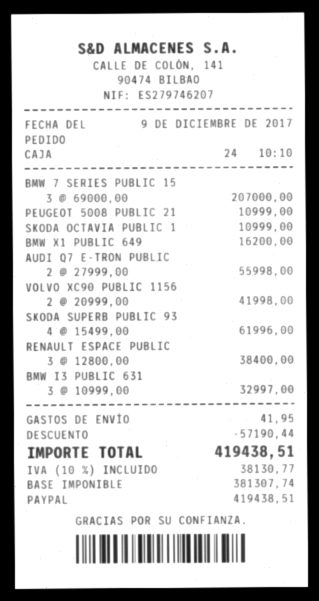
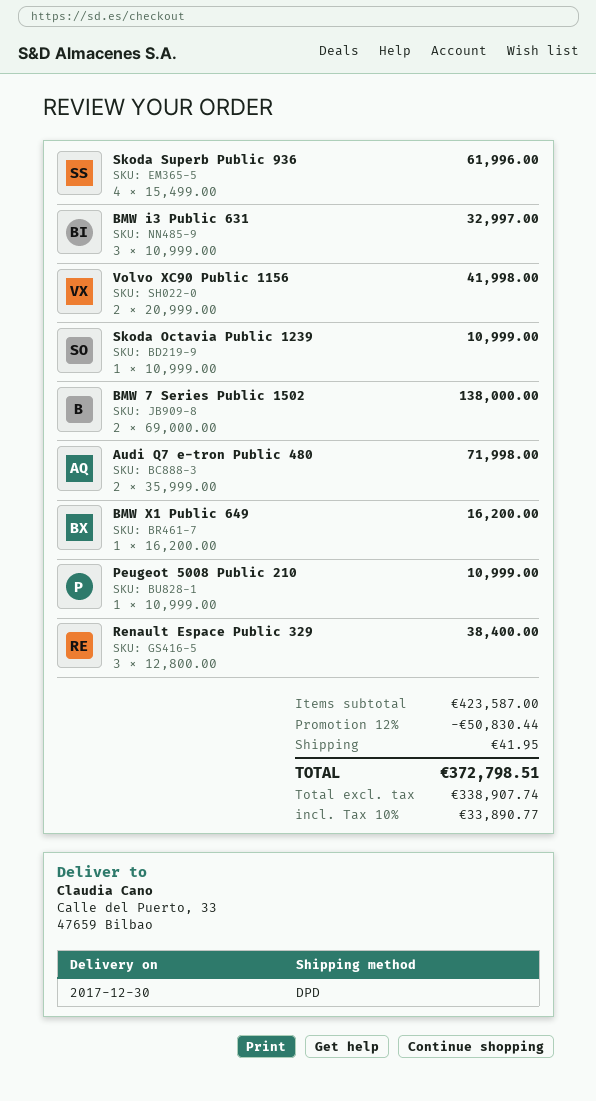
BMW 7 SERIES PUBLIC 15: 3 x 69000.00 = 207000.00 -> 2 x 69000.00 = 138000.00
AUDI Q7 E-TRON PUBLIC: 2 x 27999.00 = 55998.00 -> 2 x 35999.00 = 71998.00
discount: 57190.44 -> 50830.44
net: 381307.74 -> 338907.74
tax: 10% = 38130.77 -> 10% = 33890.77
total: 419438.51 -> 372798.51

